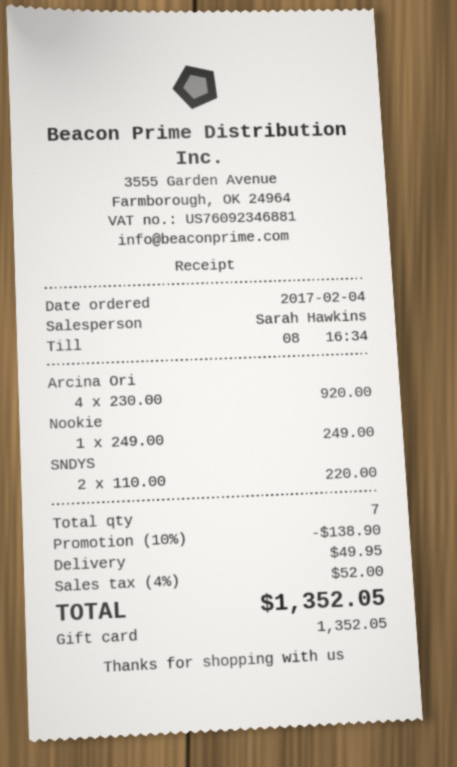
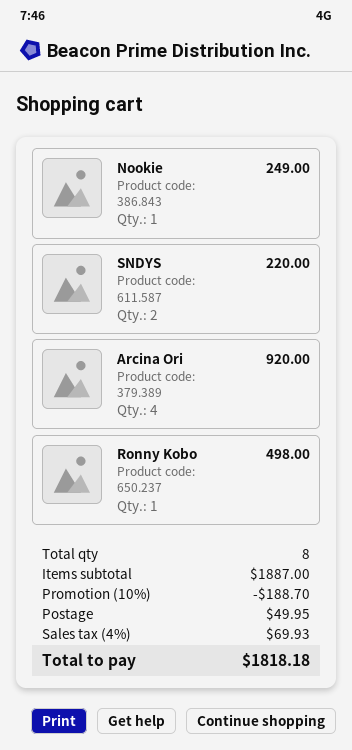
Ronny Kobo: none -> 1 for 498.00
total quantity: 7 -> 8
discount: 10% = 138.90 -> 10% = 188.70
tax: 4% = 52.00 -> 4% = 69.93
total: 1352.05 -> 1818.18

